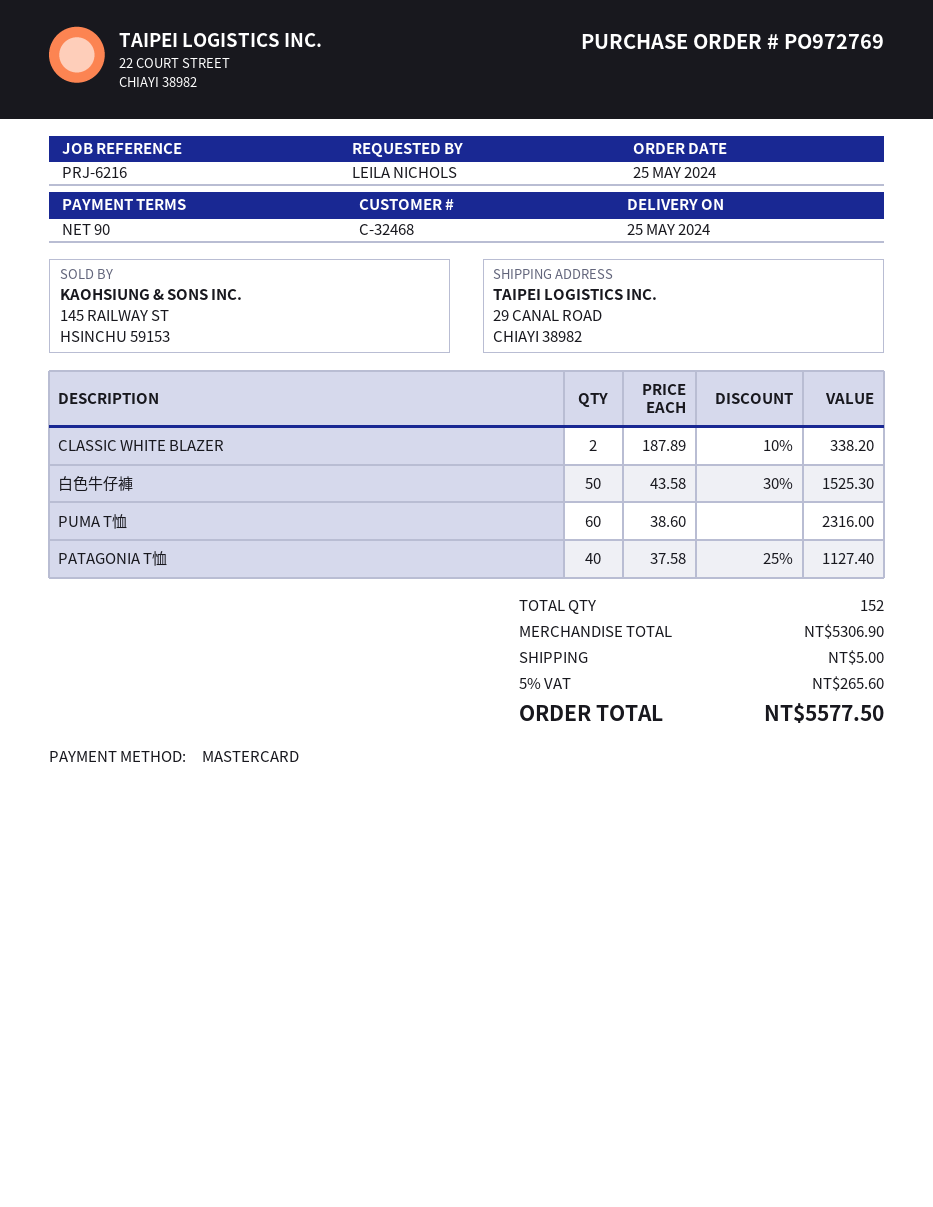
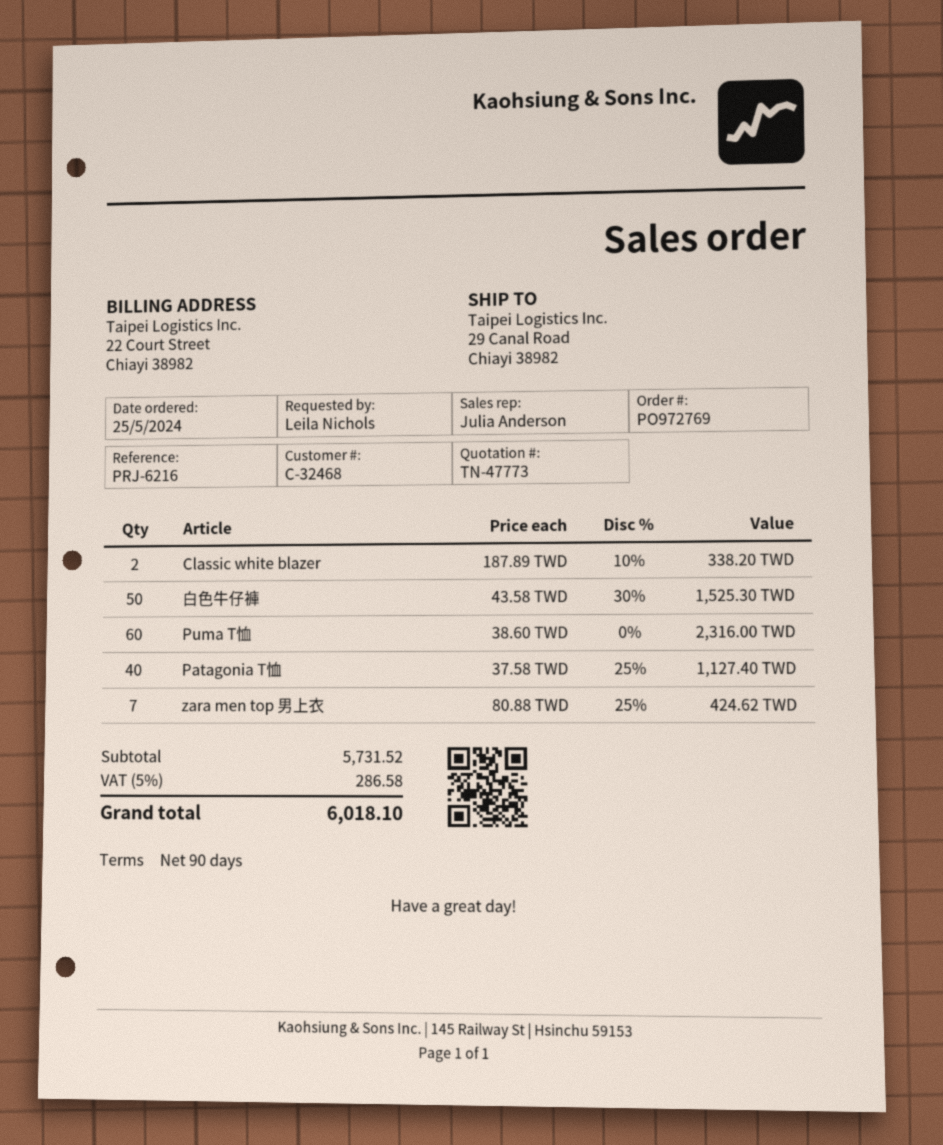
zara men top 男上衣: none -> 7 x 80.88 - 25% = 424.62
subtotal: 5306.90 -> 5731.52
shipping: 5.00 -> none
tax: 5% = 265.60 -> 5% = 286.58
total: 5577.50 -> 6018.10

